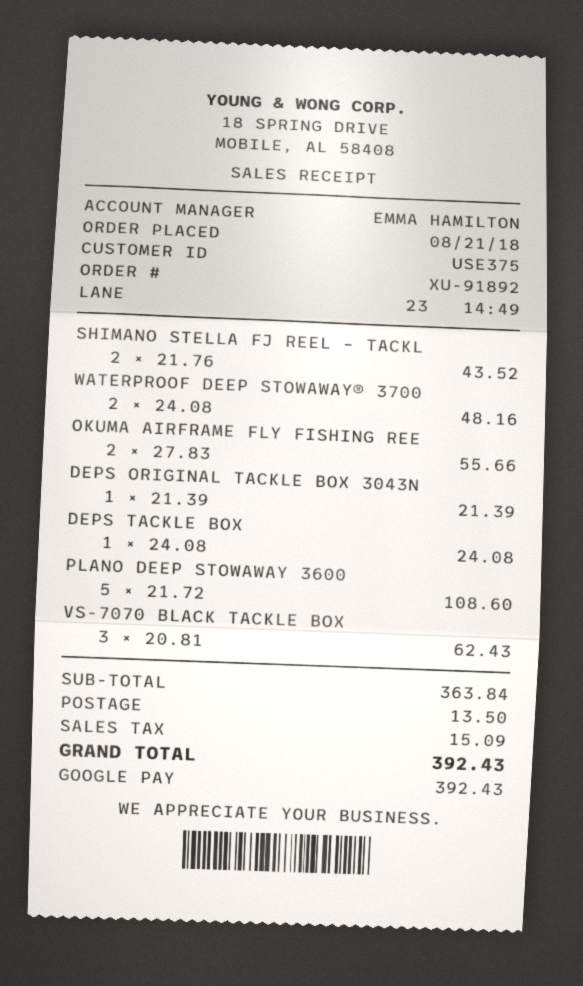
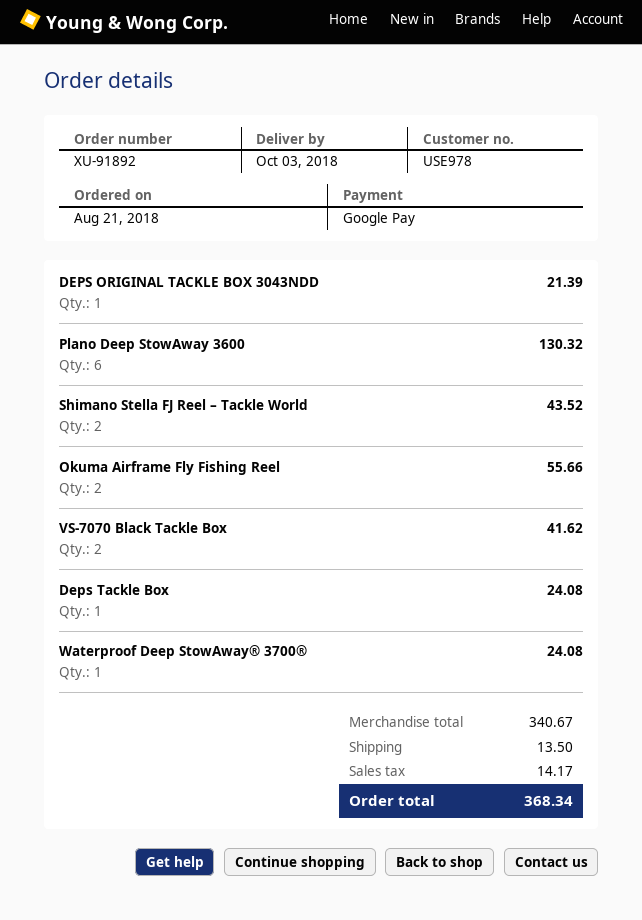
customer number: USE375 -> USE978
WATERPROOF DEEP STOWAWAY® 3700: 2 for 48.16 -> 1 for 24.08
PLANO DEEP STOWAWAY 3600: 5 for 108.60 -> 6 for 130.32
VS-7070 BLACK TACKLE BOX: 3 for 62.43 -> 2 for 41.62
subtotal: 363.84 -> 340.67
tax: 15.09 -> 14.17
total: 392.43 -> 368.34

